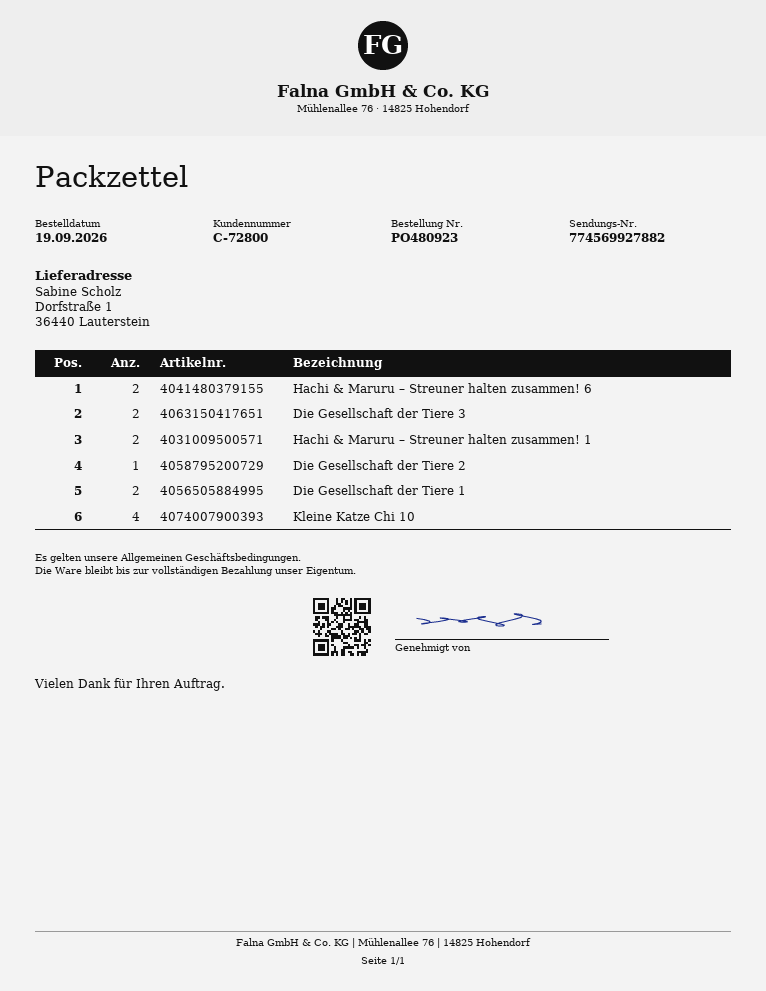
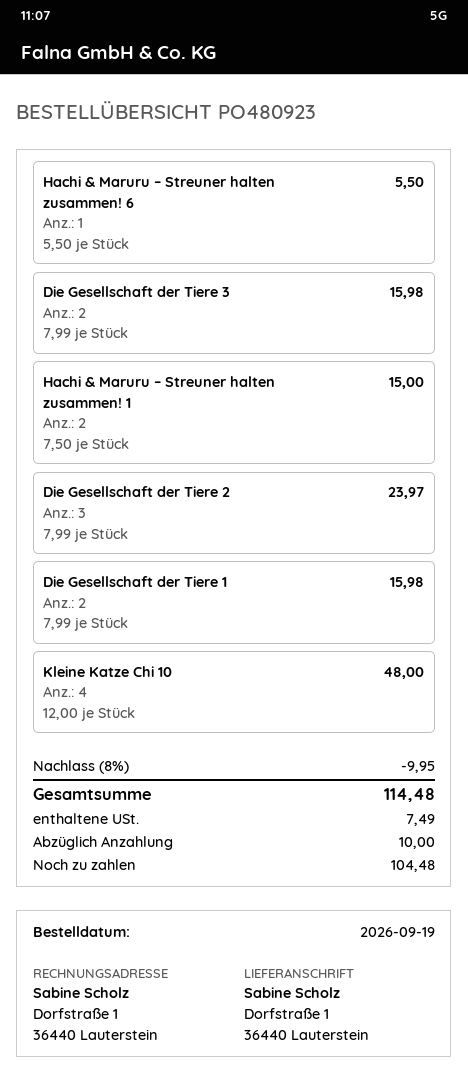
Hachi & Maruru – Streuner halten zusammen! 6: 2 -> 1
Die Gesellschaft der Tiere 2: 1 -> 3

